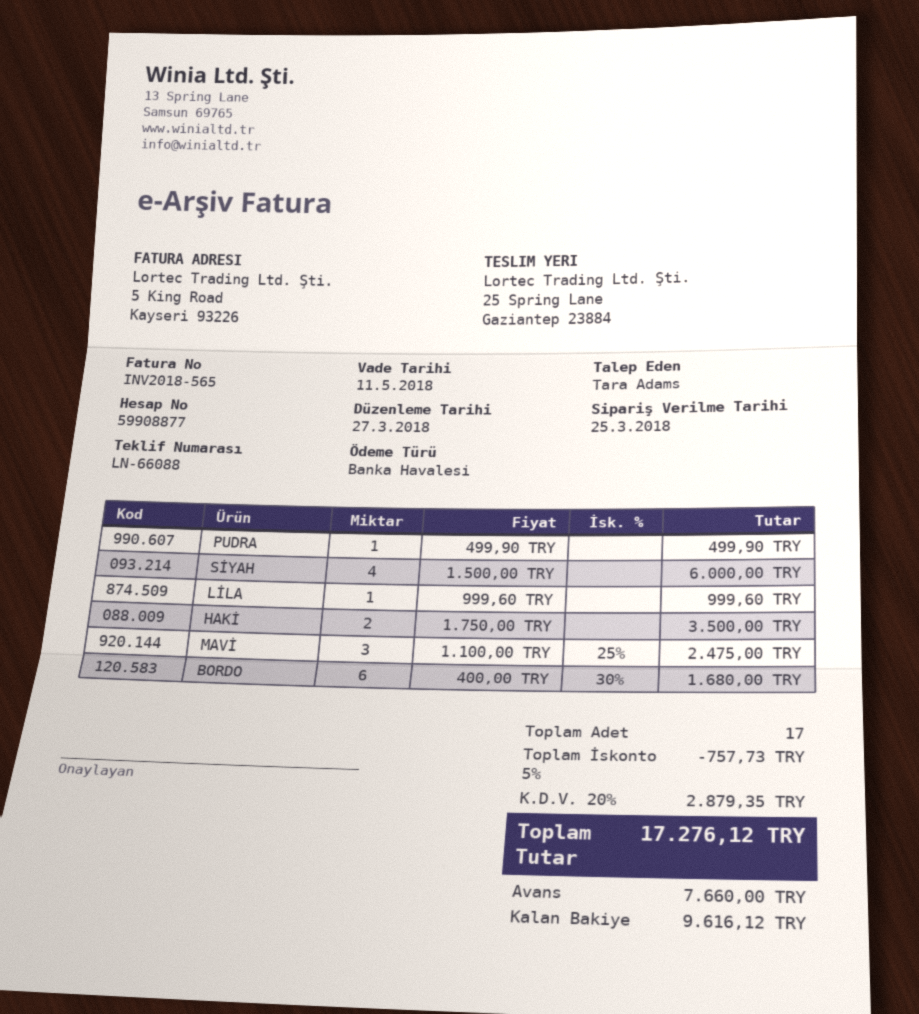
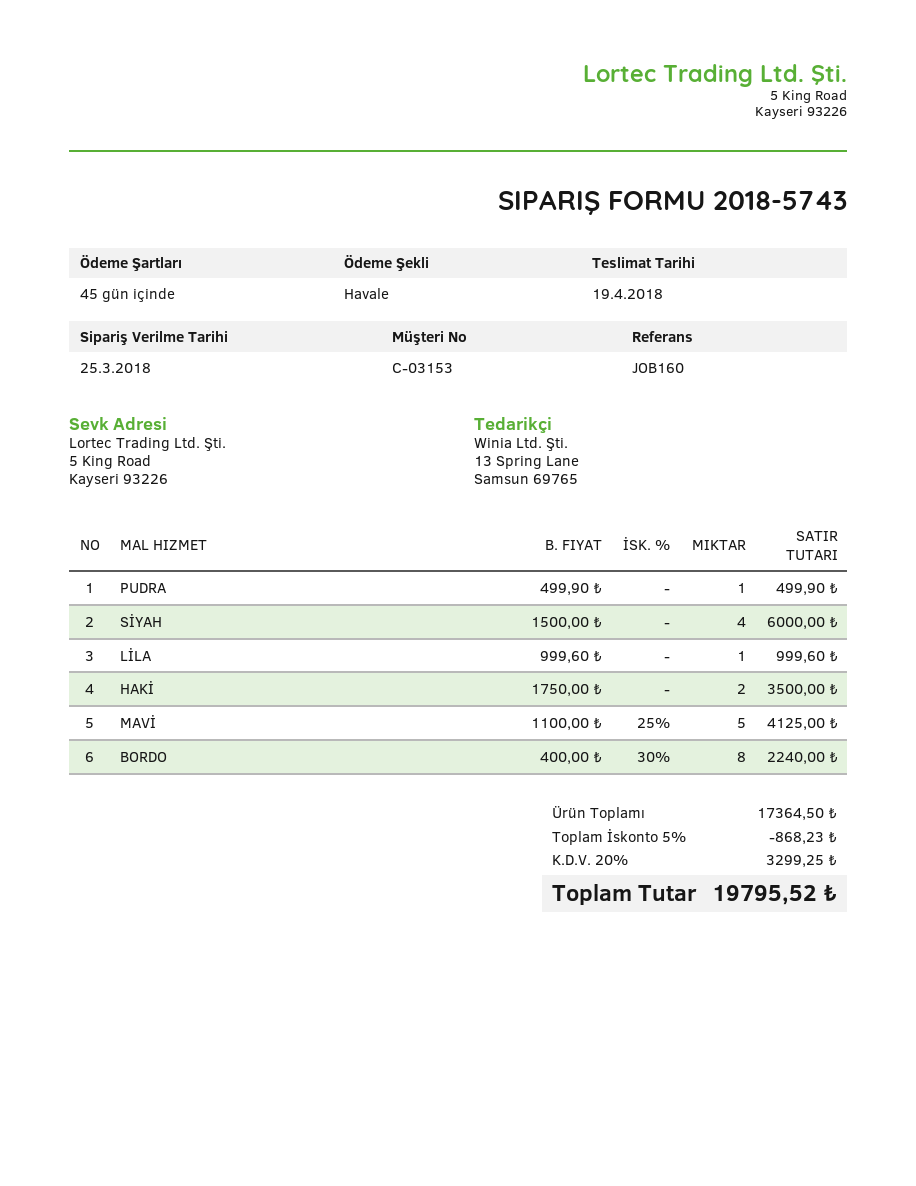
ship to: 25 Spring Lane, Gaziantep 23884 -> 5 King Road, Kayseri 93226
MAVİ: 3 x 1100.00 - 25% = 2475.00 -> 5 x 1100.00 - 25% = 4125.00
BORDO: 6 x 400.00 - 30% = 1680.00 -> 8 x 400.00 - 30% = 2240.00
discount: 5% = 757.73 -> 5% = 868.23
tax: 20% = 2879.35 -> 20% = 3299.25
total: 17276.12 -> 19795.52

